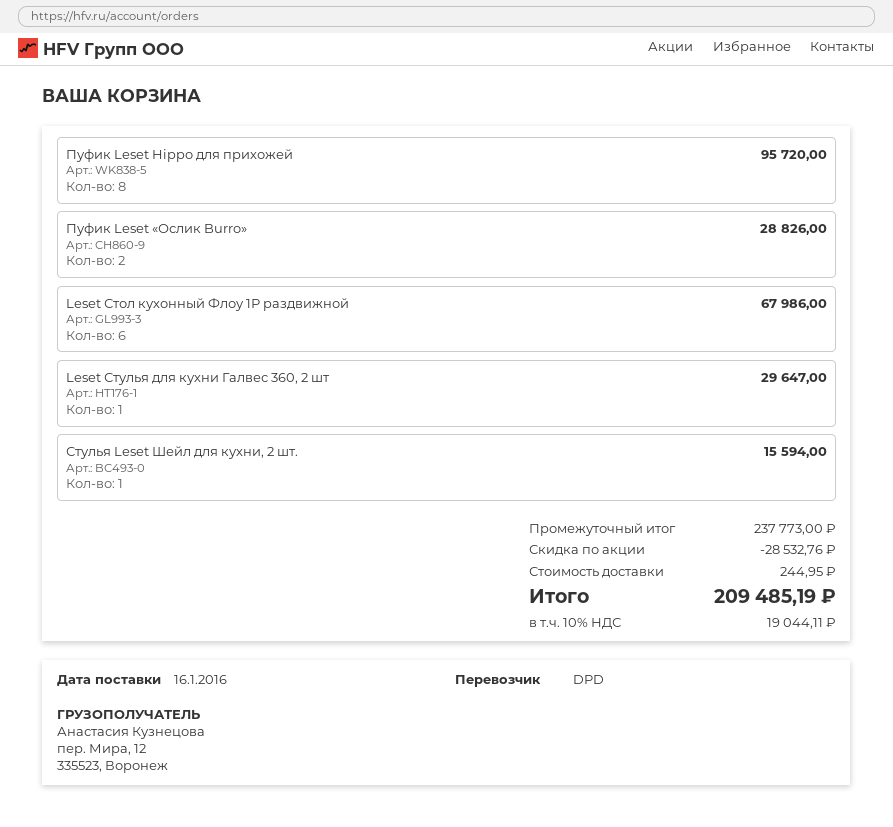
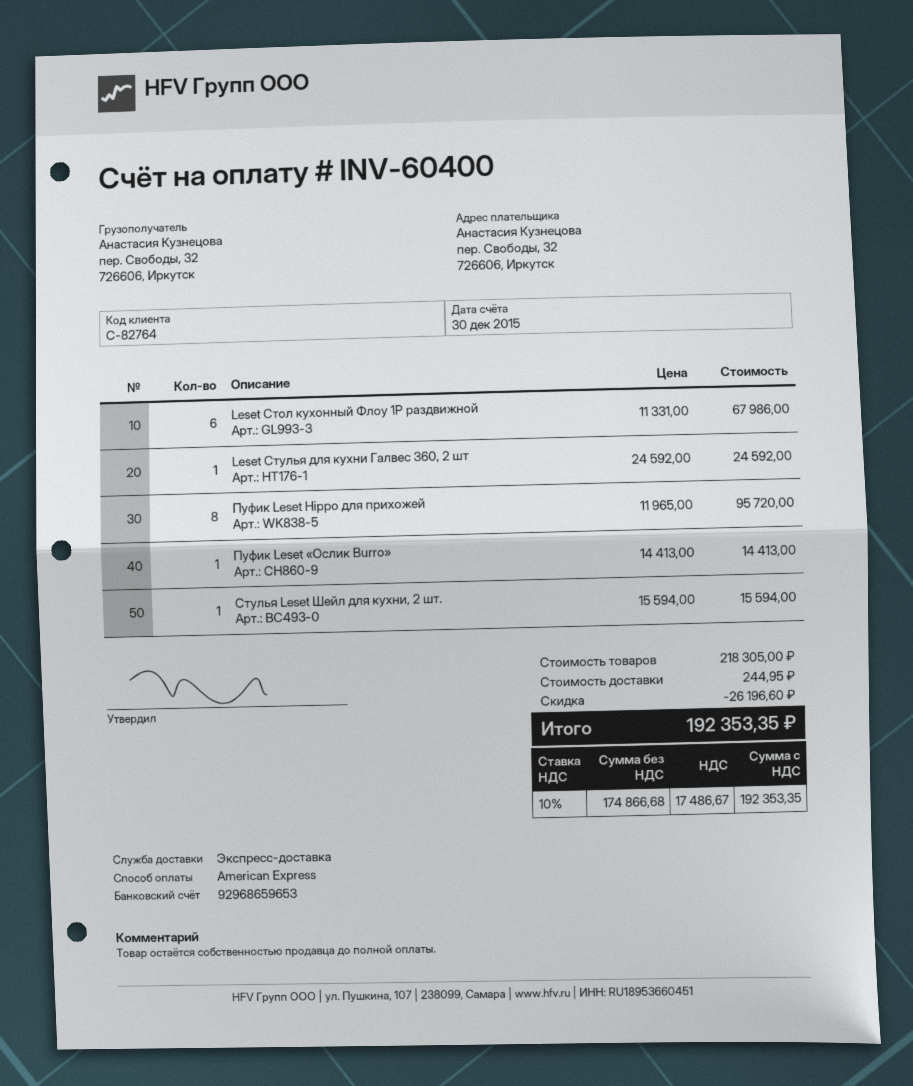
shipping method: DPD -> express
ship to: пер. Мира, 12, 335523, Воронеж -> пер. Свободы, 32, 726606, Иркутск
Пуфик Leset «Ослик Burro»: 2 for 28826.00 -> 1 for 14413.00
Leset Стулья для кухни Галвес 360, 2 шт: 1 for 29647.00 -> 1 for 24592.00
subtotal: 237773.00 -> 218305.00
discount: 28532.76 -> 26196.60
tax: 10% = 19044.11 -> 10% = 17486.67
total: 209485.19 -> 192353.35

